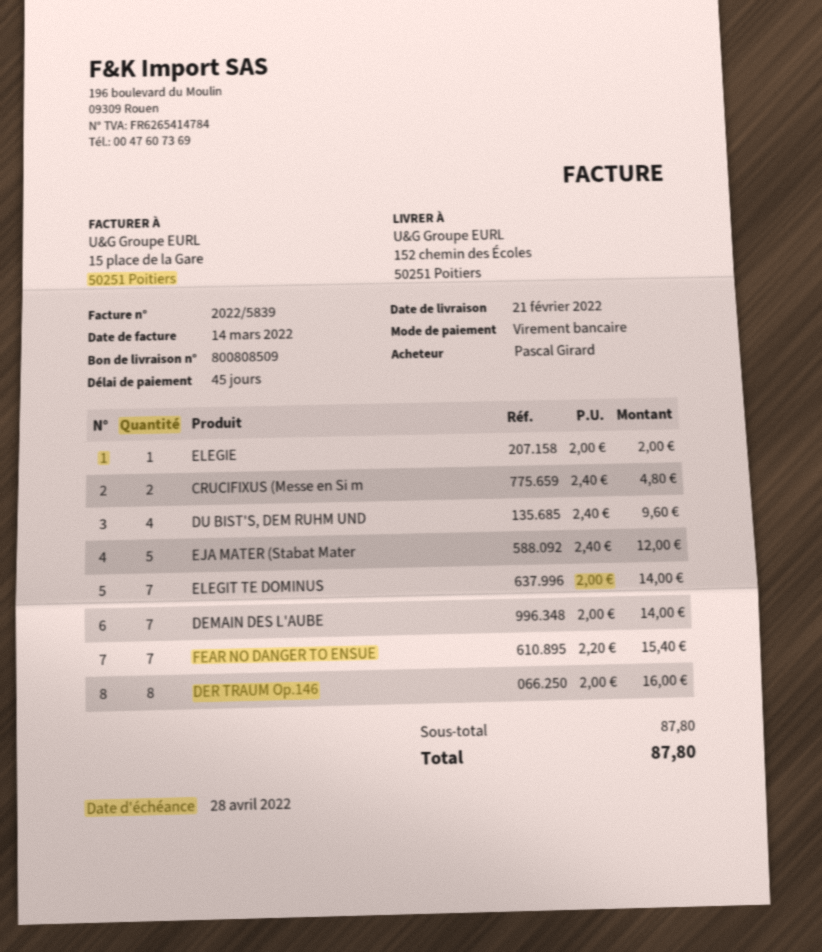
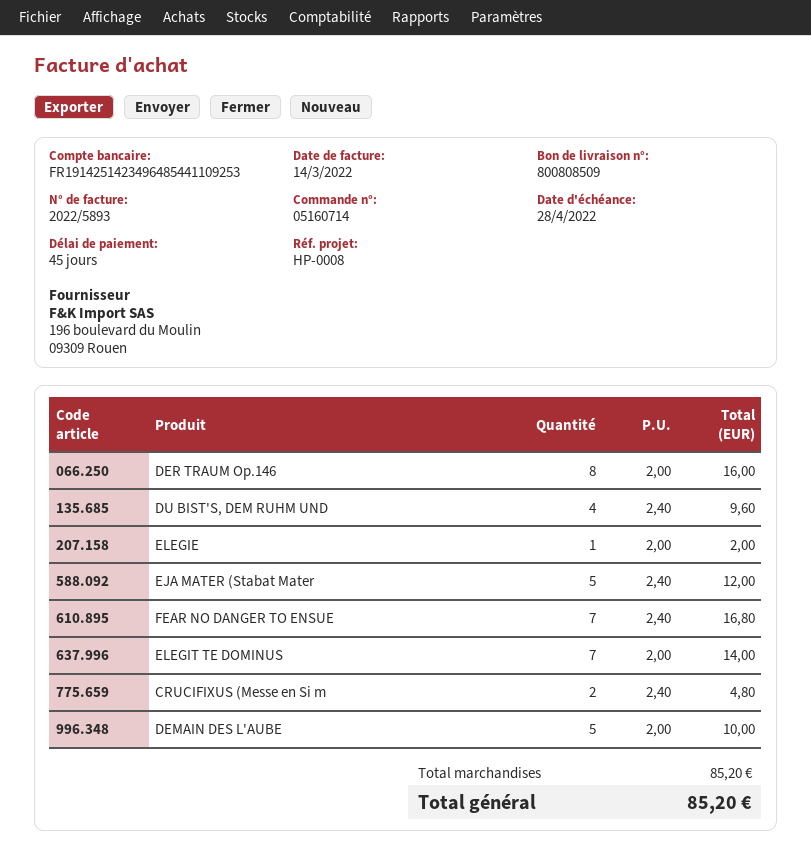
invoice number: 2022/5839 -> 2022/5893
DEMAIN DES L'AUBE: 7 x 2.00 = 14.00 -> 5 x 2.00 = 10.00
FEAR NO DANGER TO ENSUE: 7 x 2.20 = 15.40 -> 7 x 2.40 = 16.80
subtotal: 87.80 -> 85.20
total: 87.80 -> 85.20

